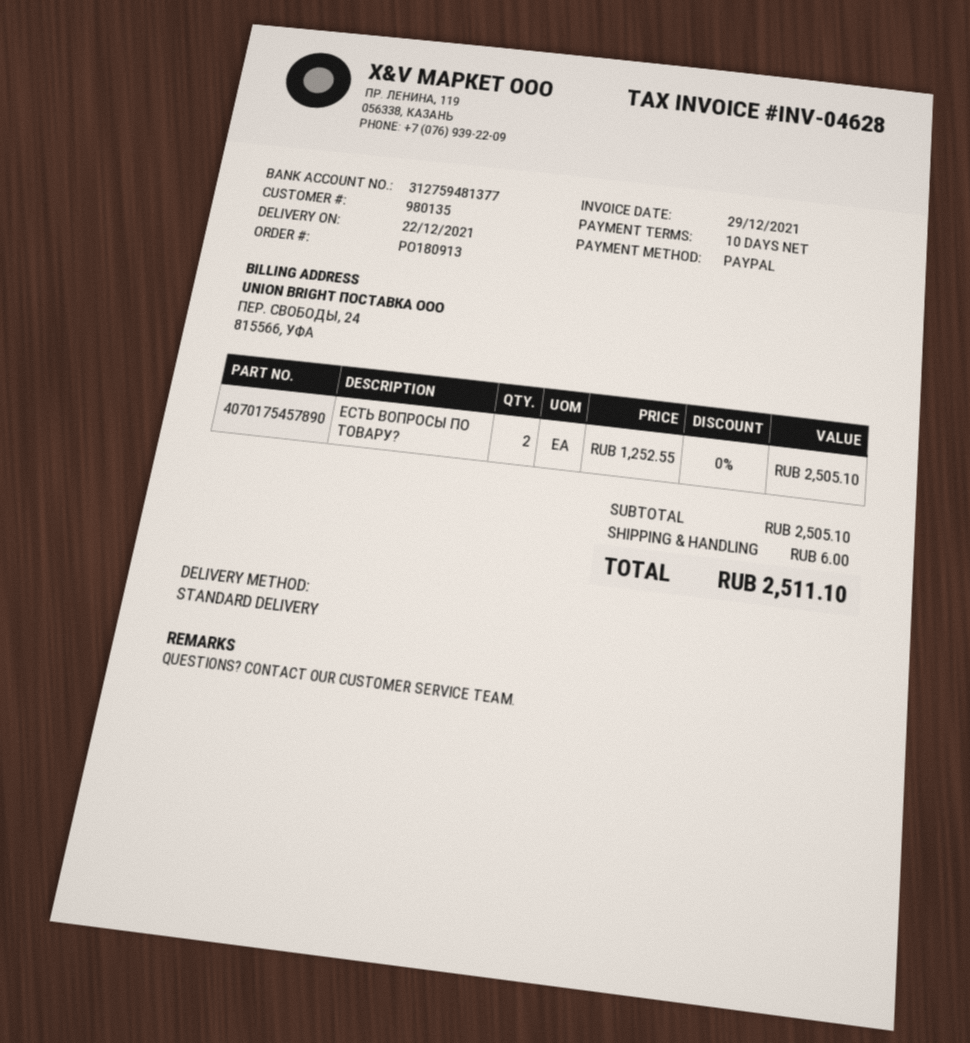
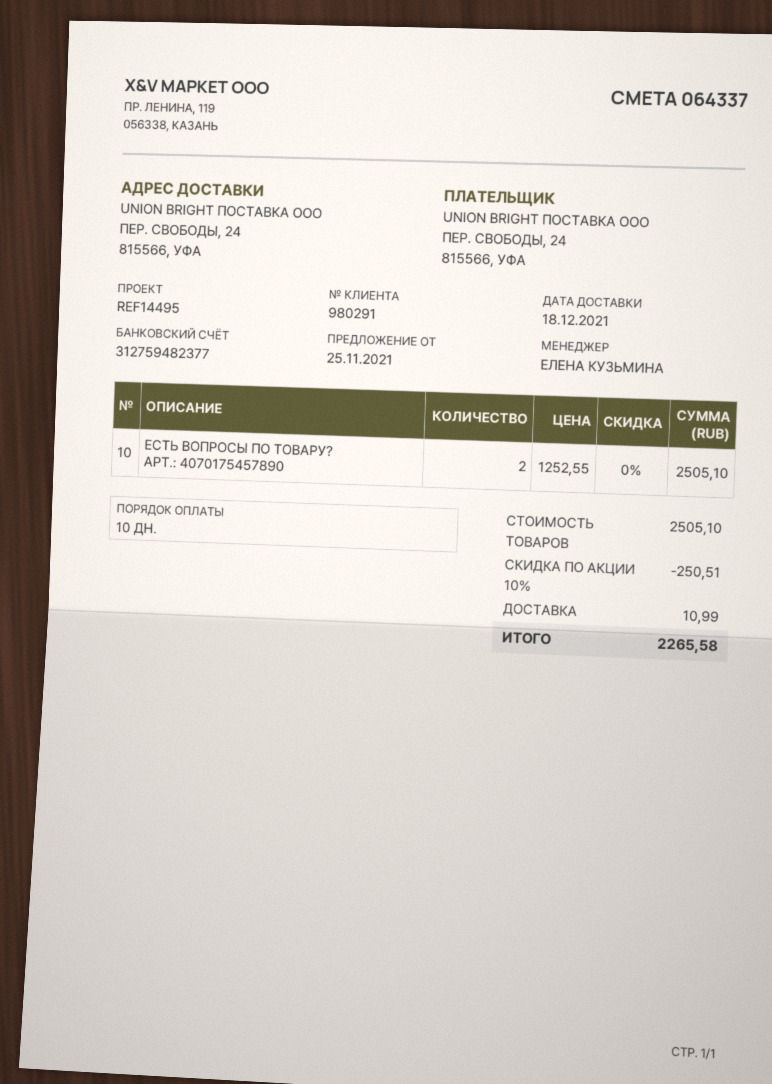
delivery date: 2021-12-22 -> 2021-12-18
customer number: 980135 -> 980291
bank account: 312759481377 -> 312759482377
discount: none -> 10% = 250.51
shipping: 6.00 -> 10.99
total: 2511.10 -> 2265.58

